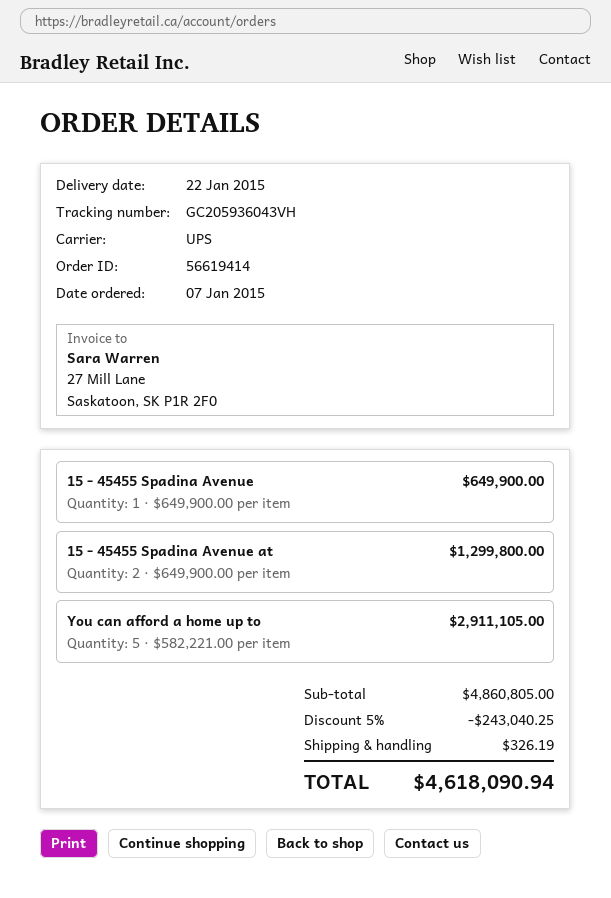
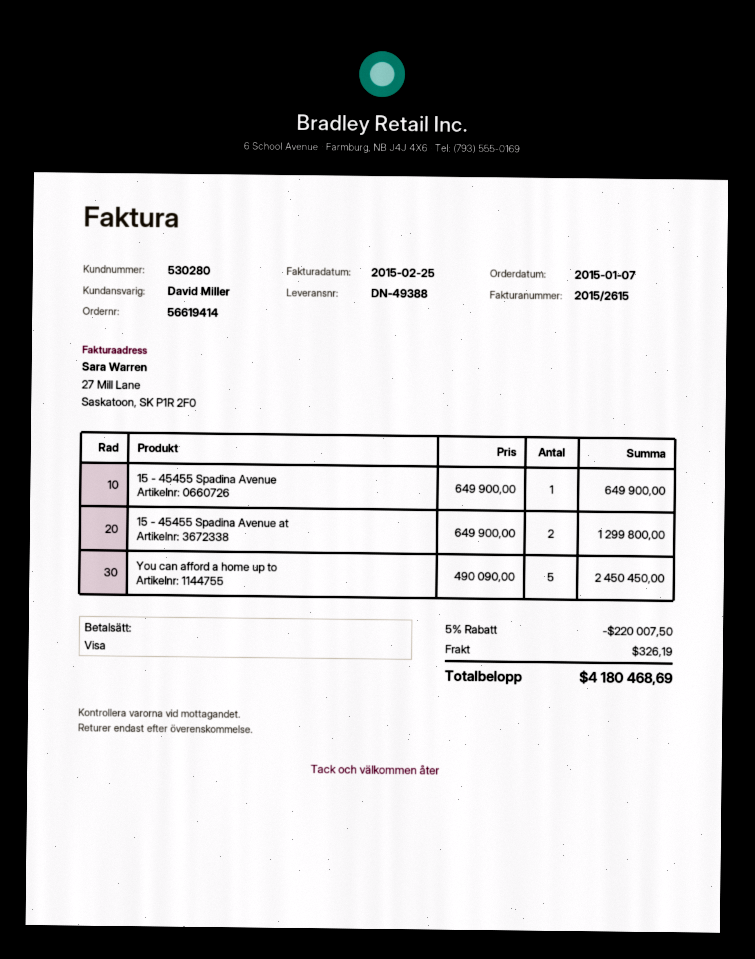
You can afford a home up to: 5 x 582221.00 = 2911105.00 -> 5 x 490090.00 = 2450450.00
discount: 5% = 243040.25 -> 5% = 220007.50
total: 4618090.94 -> 4180468.69

